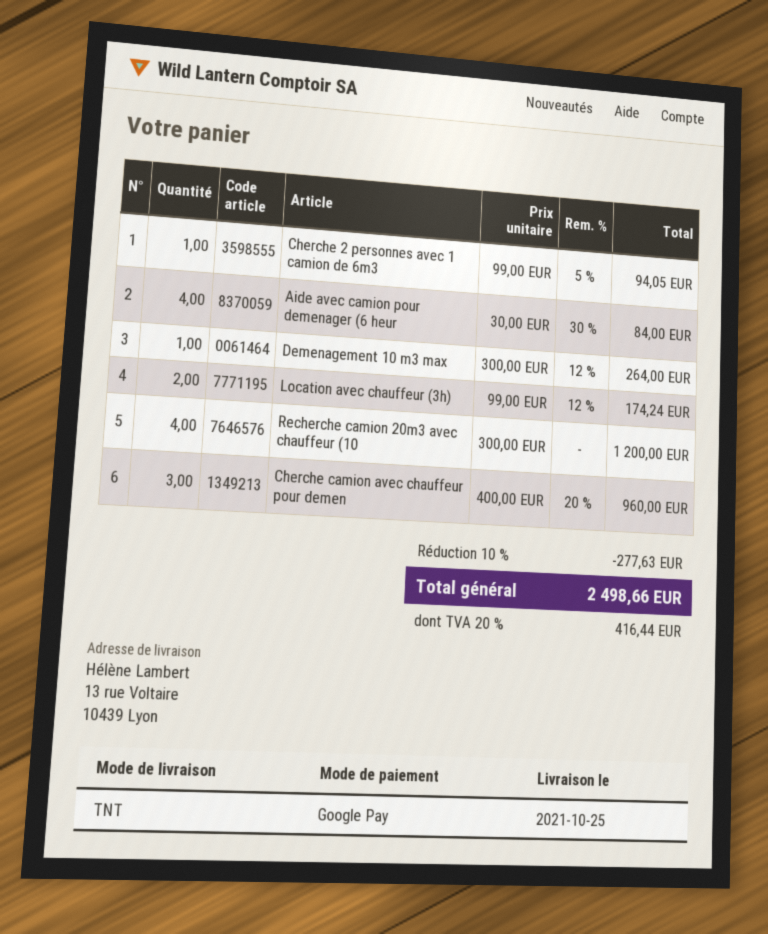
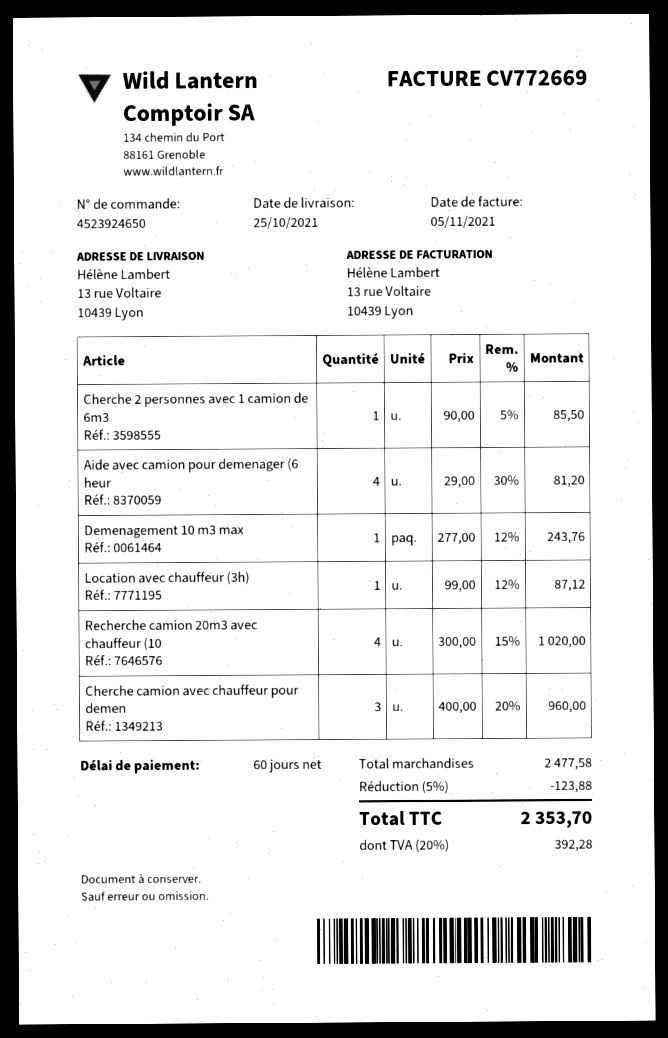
Cherche 2 personnes avec 1 camion de 6m3: 1 x 99.00 - 5% = 94.05 -> 1 x 90.00 - 5% = 85.50
Aide avec camion pour demenager (6 heur: 4 x 30.00 - 30% = 84.00 -> 4 x 29.00 - 30% = 81.20
Demenagement 10 m3 max: 1 x 300.00 - 12% = 264.00 -> 1 x 277.00 - 12% = 243.76
Location avec chauffeur (3h): 2 x 99.00 - 12% = 174.24 -> 1 x 99.00 - 12% = 87.12
Recherche camion 20m3 avec chauffeur (10: 4 x 300.00 = 1200.00 -> 4 x 300.00 - 15% = 1020.00
discount: 10% = 277.63 -> 5% = 123.88
tax: 20% = 416.44 -> 20% = 392.28
total: 2498.66 -> 2353.70

